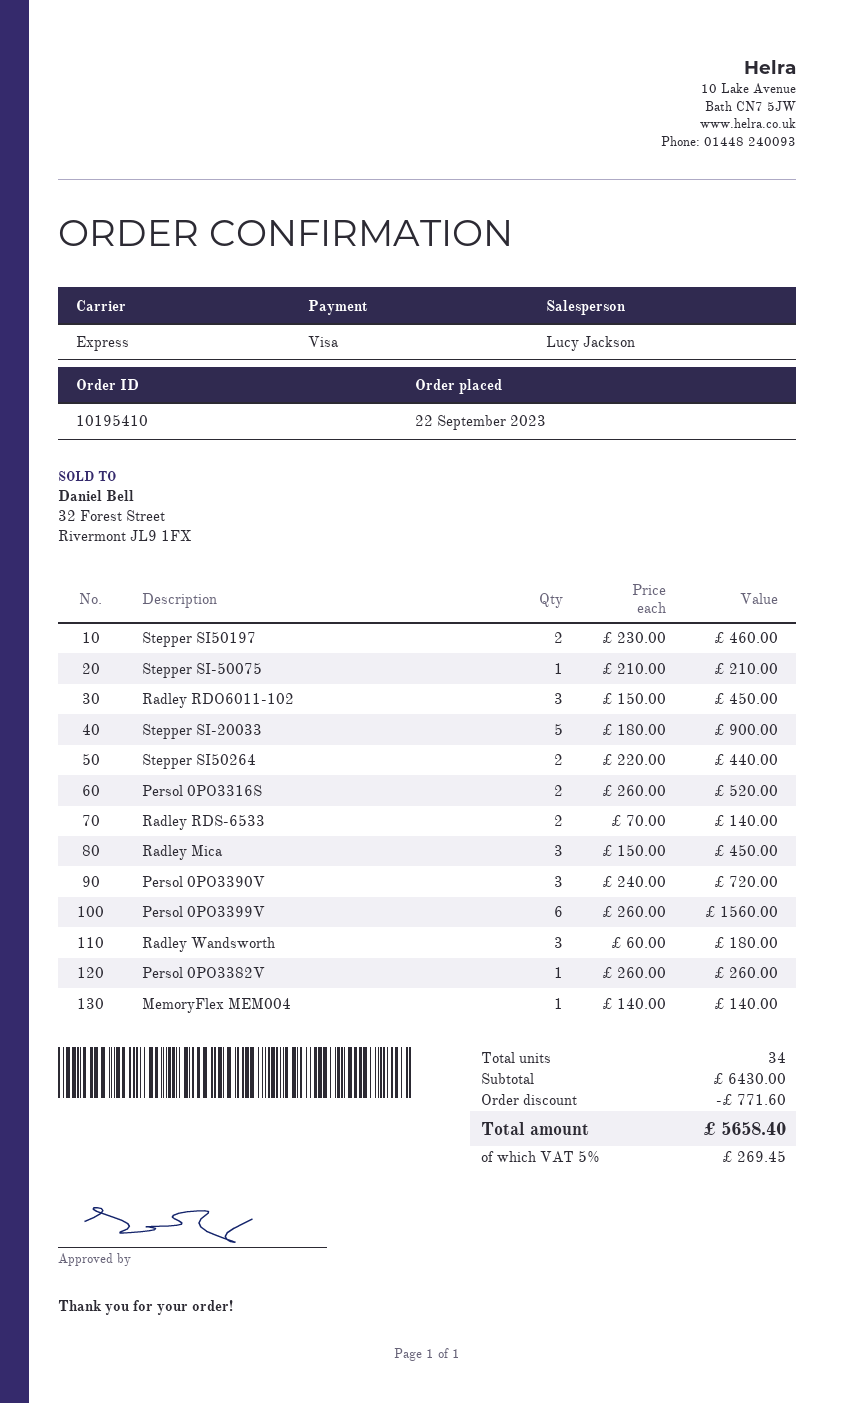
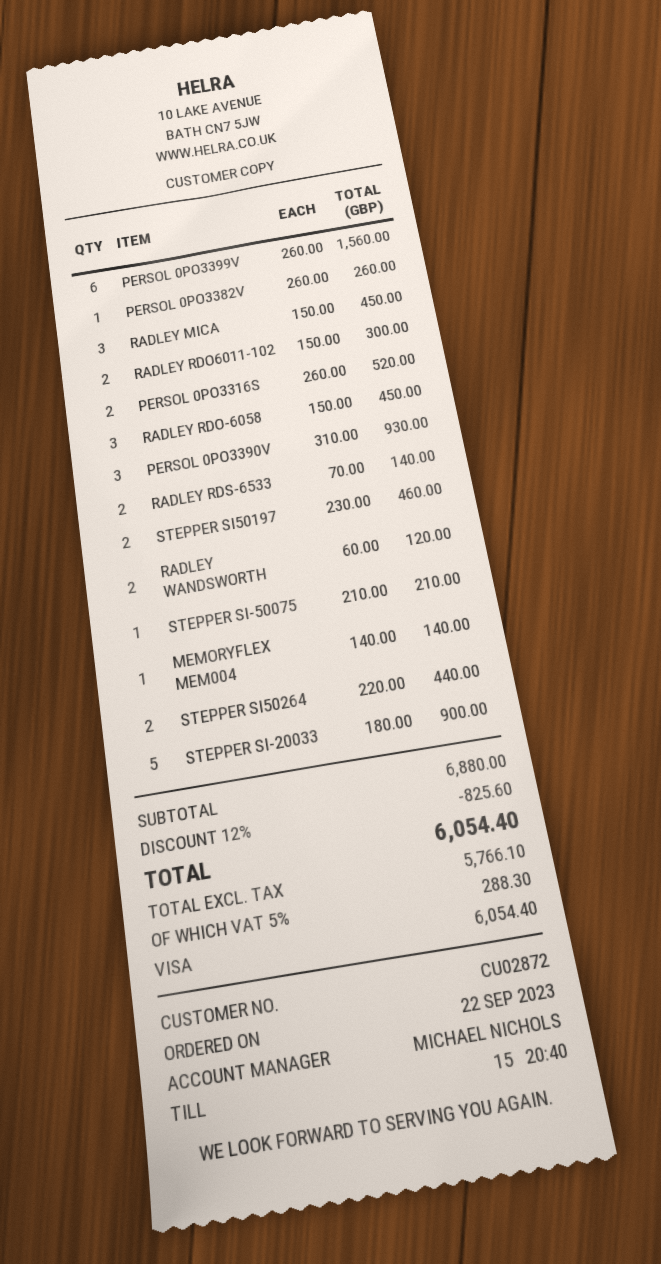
sales rep: Lucy Jackson -> MICHAEL NICHOLS
Radley RDO6011-102: 3 x 150.00 = 450.00 -> 2 x 150.00 = 300.00
Persol 0PO3390V: 3 x 240.00 = 720.00 -> 3 x 310.00 = 930.00
Radley Wandsworth: 3 x 60.00 = 180.00 -> 2 x 60.00 = 120.00
RADLEY RDO-6058: none -> 3 x 150.00 = 450.00
subtotal: 6430.00 -> 6880.00
discount: 771.60 -> 825.60
tax: 5% = 269.45 -> 5% = 288.30
total: 5658.40 -> 6054.40

